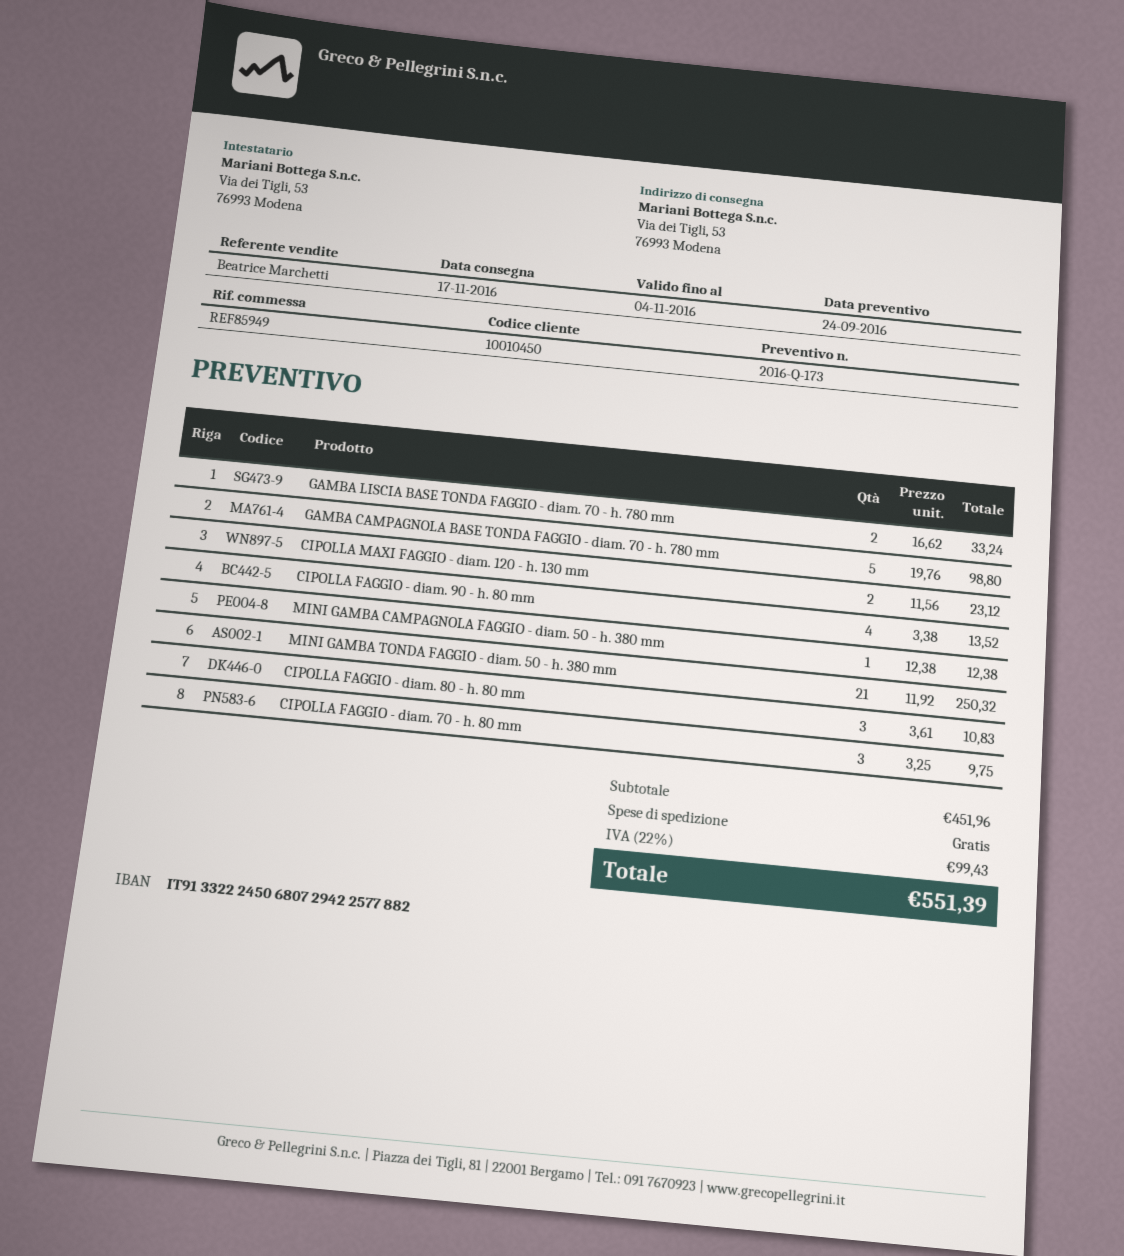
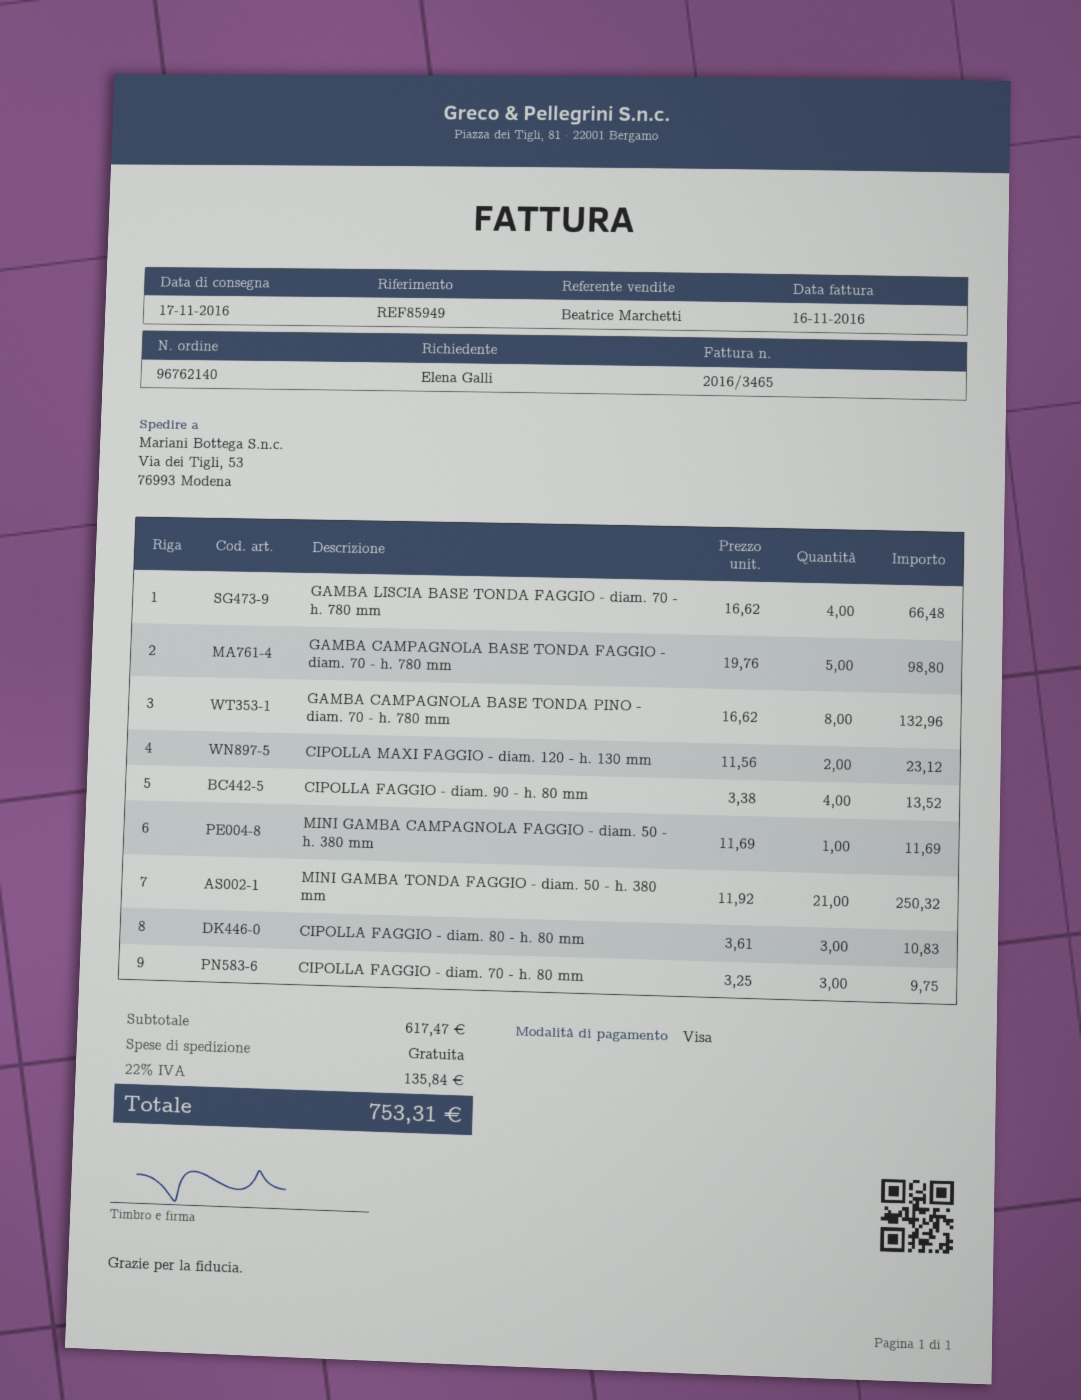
GAMBA LISCIA BASE TONDA FAGGIO - diam. 70 - h. 780 mm: 2 x 16.62 = 33.24 -> 4 x 16.62 = 66.48
MINI GAMBA CAMPAGNOLA FAGGIO - diam. 50 - h. 380 mm: 1 x 12.38 = 12.38 -> 1 x 11.69 = 11.69
GAMBA CAMPAGNOLA BASE TONDA PINO - diam. 70 - h. 780 mm: none -> 8 x 16.62 = 132.96
subtotal: 451.96 -> 617.47
tax: 22% = 99.43 -> 22% = 135.84
total: 551.39 -> 753.31

